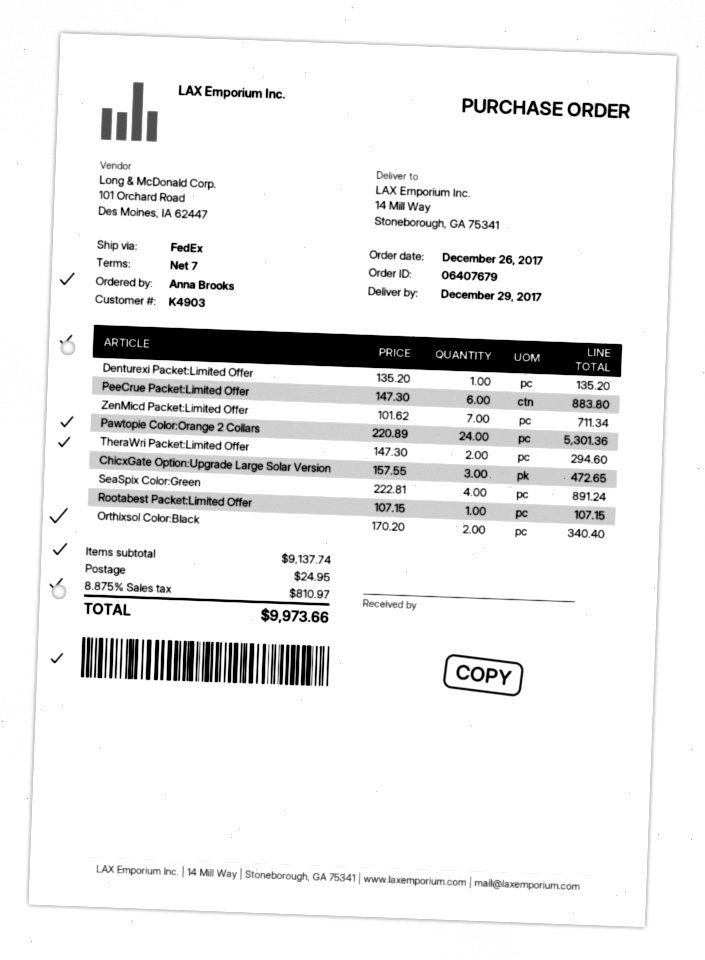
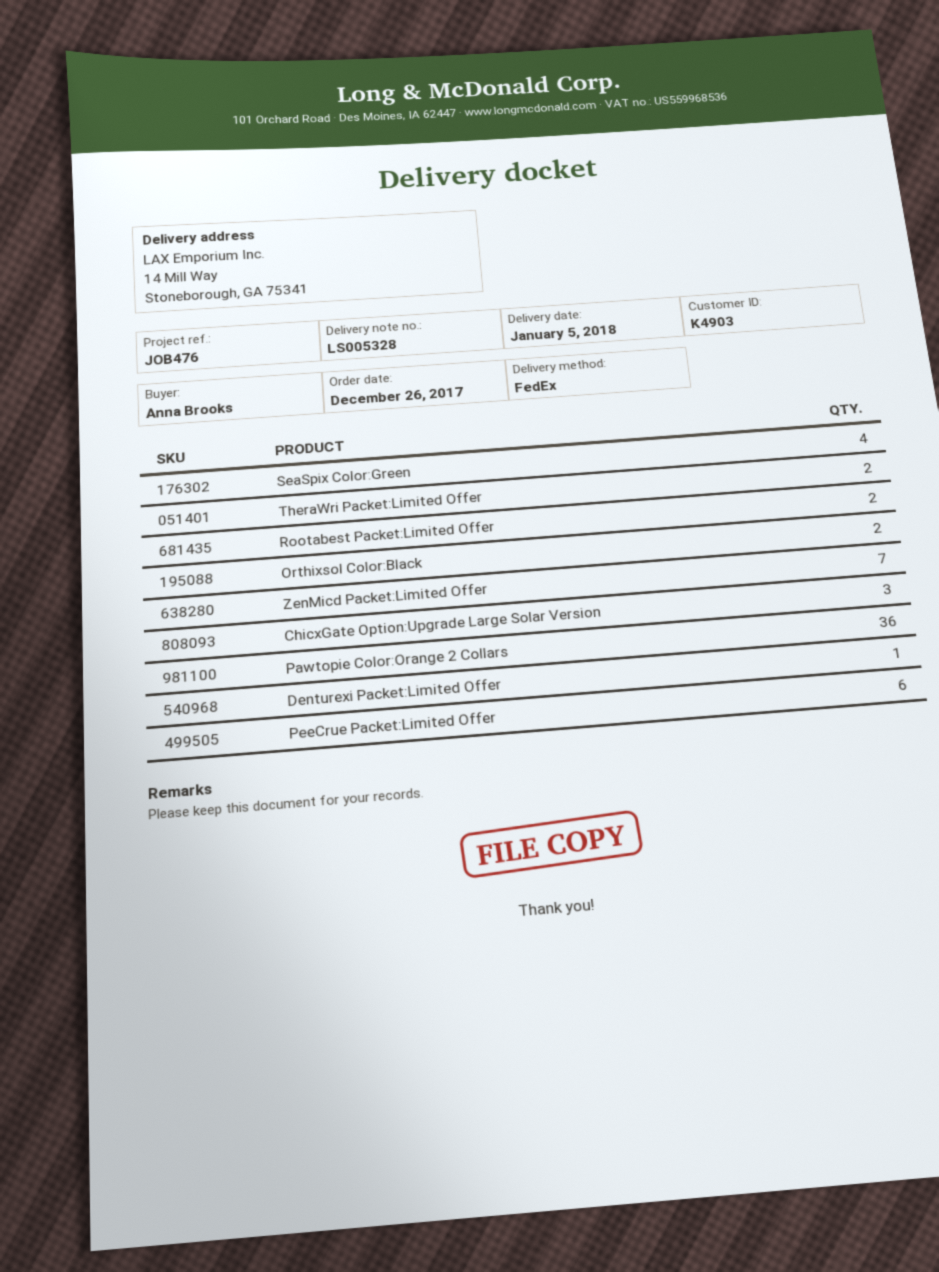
delivery date: 2017-12-29 -> 2018-01-05
Pawtopie Color:Orange 2 Collars: 24 -> 36
Rootabest Packet:Limited Offer: 1 -> 2

